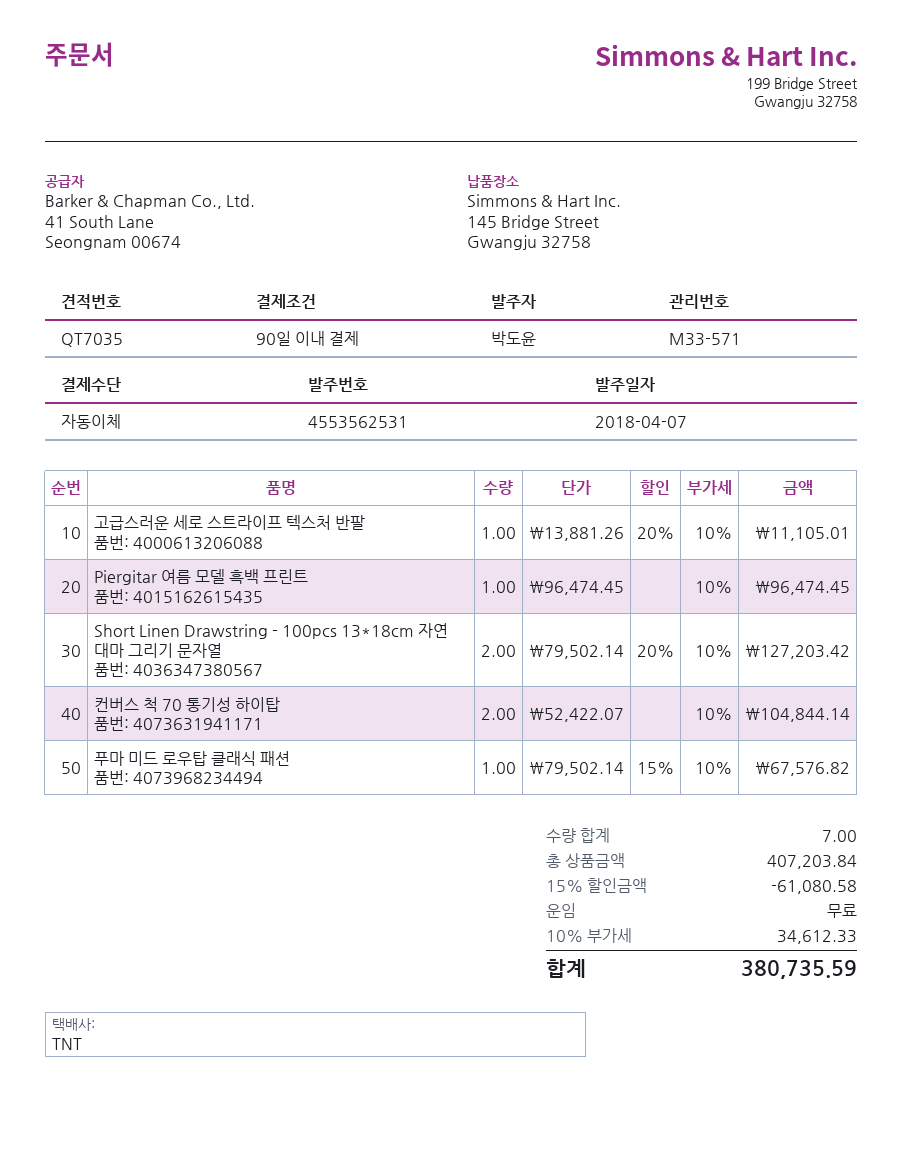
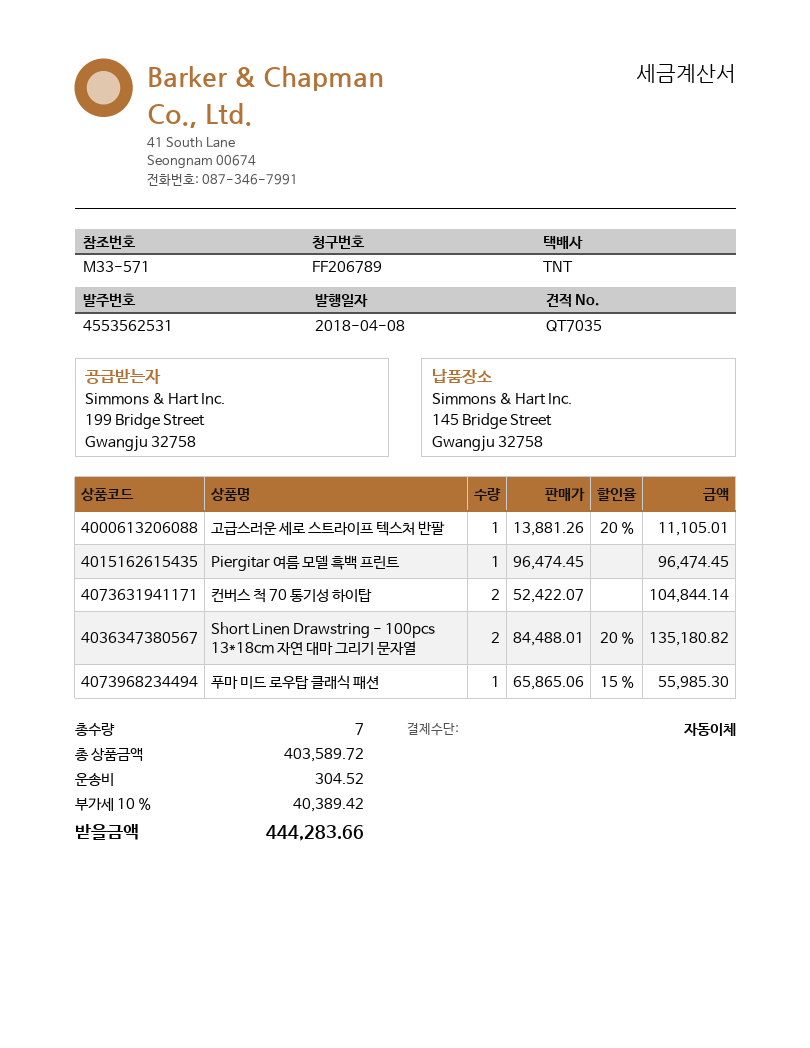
Short Linen Drawstring - 100pcs 13*18cm 자연 대마 그리기 문자열: 2 x 79502.14 - 20% = 127203.42 -> 2 x 84488.01 - 20% = 135180.82
푸마 미드 로우탑 클래식 패션: 1 x 79502.14 - 15% = 67576.82 -> 1 x 65865.06 - 15% = 55985.30
subtotal: 407203.84 -> 403589.72
discount: 15% = 61080.58 -> none
shipping: 0.00 -> 304.52
tax: 10% = 34612.33 -> 10% = 40389.42
total: 380735.59 -> 444283.66

